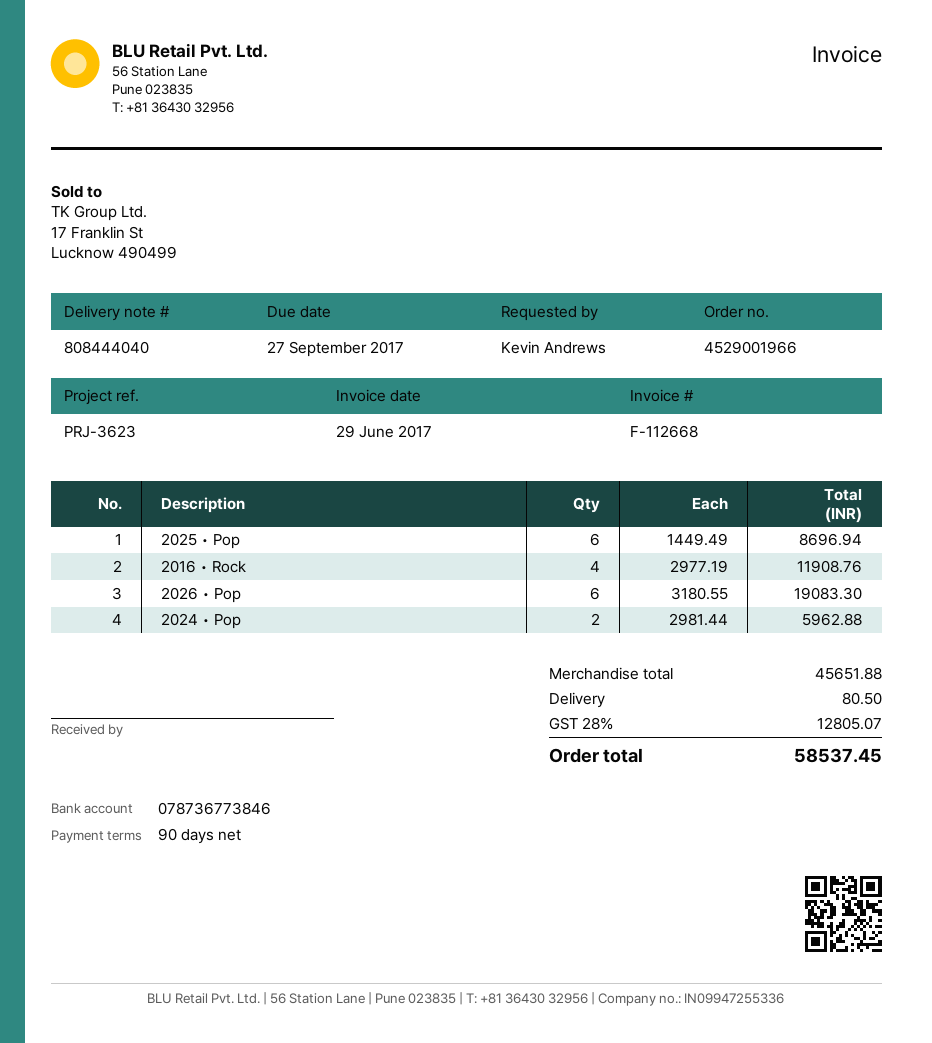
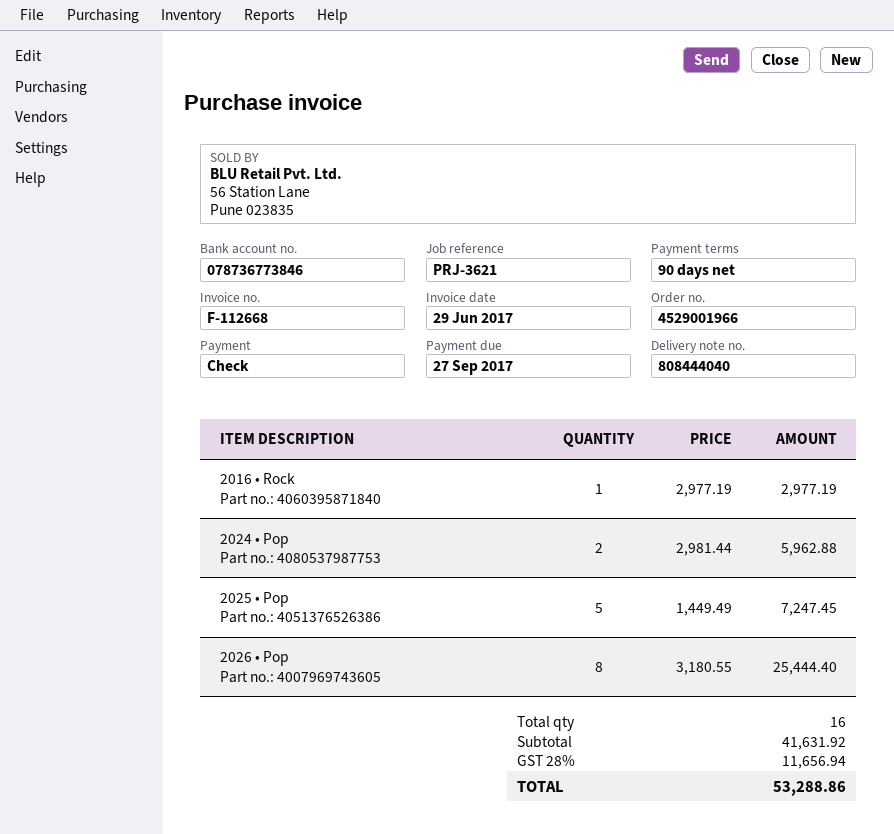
reference: PRJ-3623 -> PRJ-3621
2025 • Pop: 6 x 1449.49 = 8696.94 -> 5 x 1449.49 = 7247.45
2016 • Rock: 4 x 2977.19 = 11908.76 -> 1 x 2977.19 = 2977.19
2026 • Pop: 6 x 3180.55 = 19083.30 -> 8 x 3180.55 = 25444.40
subtotal: 45651.88 -> 41631.92
shipping: 80.50 -> none
tax: 28% = 12805.07 -> 28% = 11656.94
total: 58537.45 -> 53288.86

